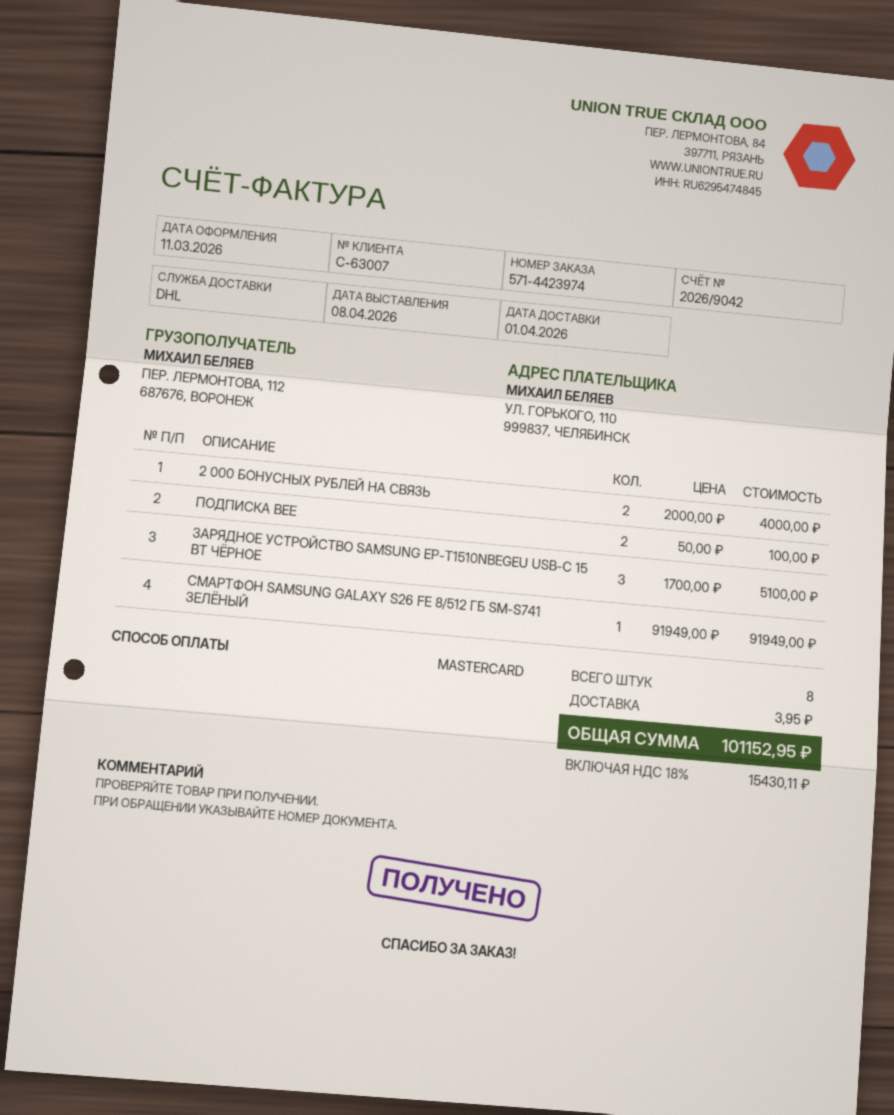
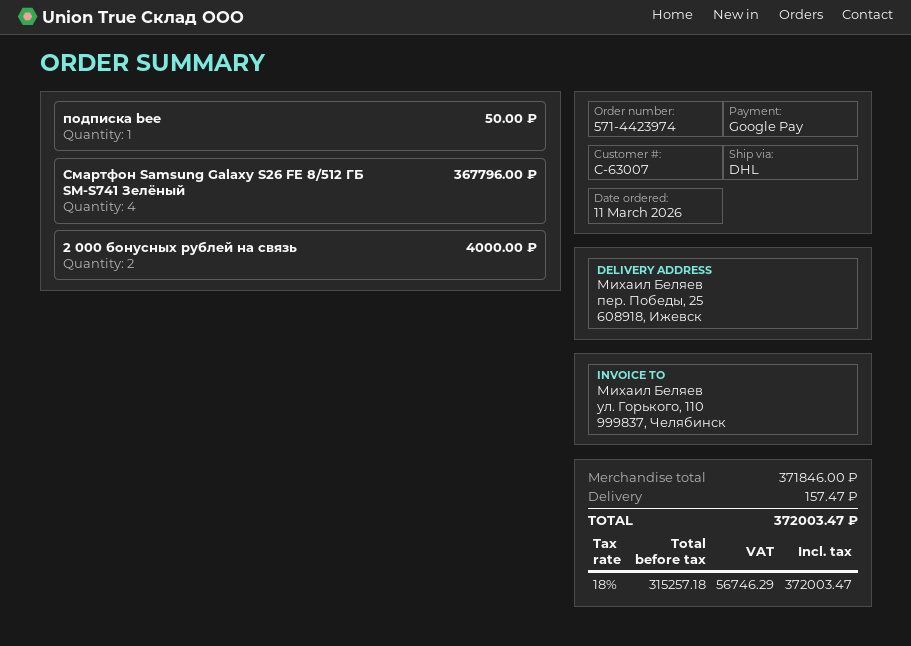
payment method: Mastercard -> Google Pay
ship to: ПЕР. ЛЕРМОНТОВА, 112, 687676, ВОРОНЕЖ -> пер. Победы, 25, 608918, Ижевск
ПОДПИСКА BEE: 2 for 100.00 -> 1 for 50.00
ЗАРЯДНОЕ УСТРОЙСТВО SAMSUNG EP-T1510NBEGEU USB-C 15 ВТ ЧЁРНОЕ: 3 for 5100.00 -> none
СМАРТФОН SAMSUNG GALAXY S26 FE 8/512 ГБ SM-S741 ЗЕЛЁНЫЙ: 1 for 91949.00 -> 4 for 367796.00
shipping: 3.95 -> 157.47
tax: 18% = 15430.11 -> 18% = 56746.29
total: 101152.95 -> 372003.47

